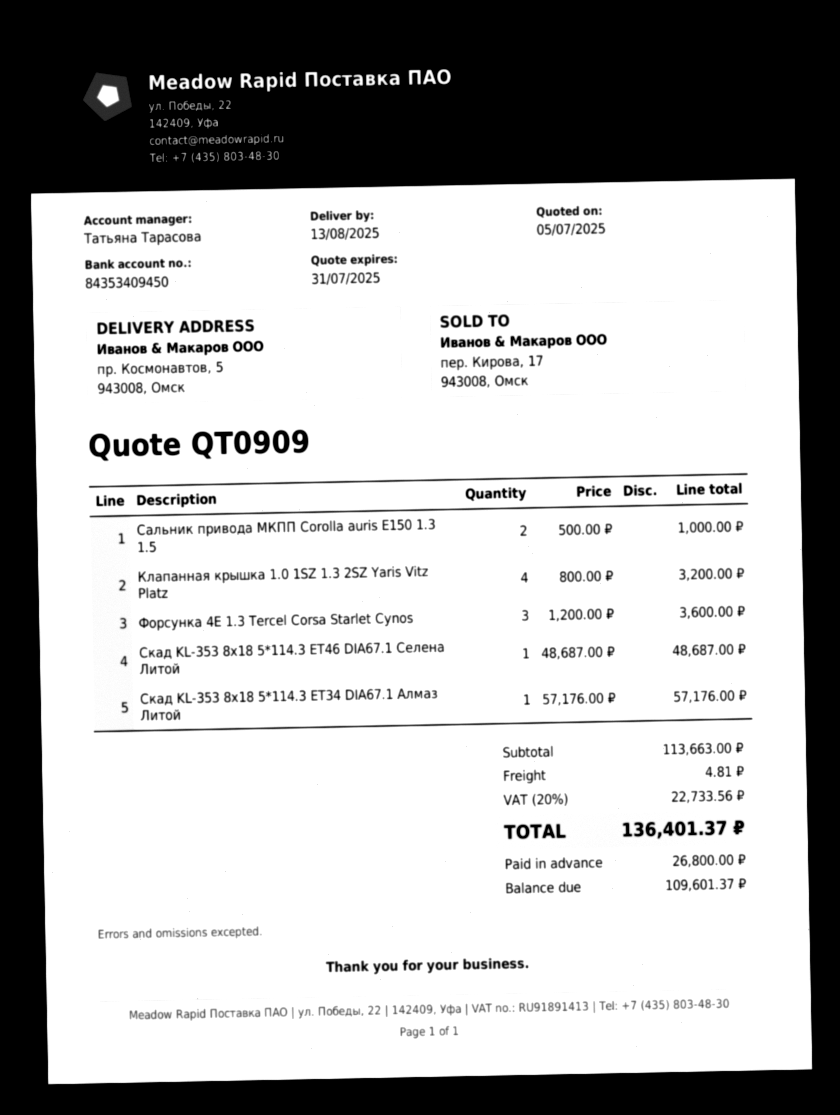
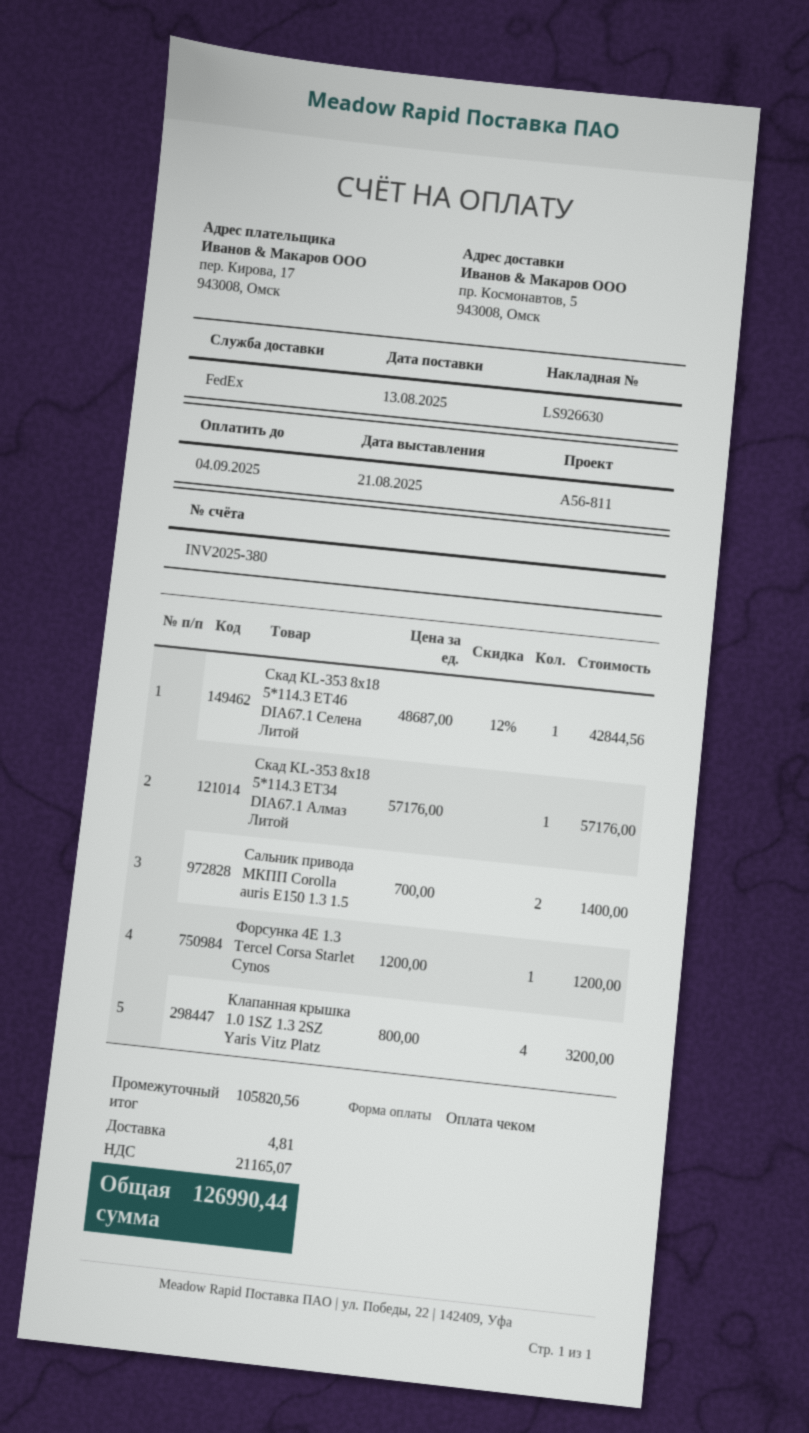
Сальник привода МКПП Corolla auris E150 1.3 1.5: 2 x 500.00 = 1000.00 -> 2 x 700.00 = 1400.00
Форсунка 4E 1.3 Tercel Corsa Starlet Cynos: 3 x 1200.00 = 3600.00 -> 1 x 1200.00 = 1200.00
Скад KL-353 8x18 5*114.3 ET46 DIA67.1 Селена Литой: 1 x 48687.00 = 48687.00 -> 1 x 48687.00 - 12% = 42844.56
subtotal: 113663.00 -> 105820.56
tax: 22733.56 -> 21165.07
total: 136401.37 -> 126990.44

